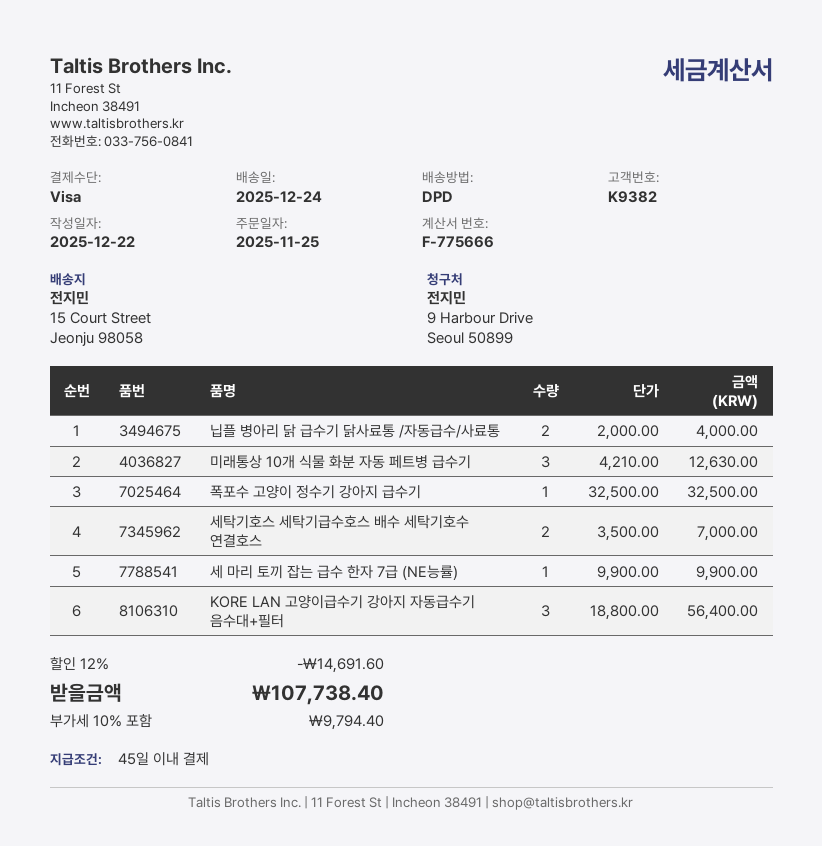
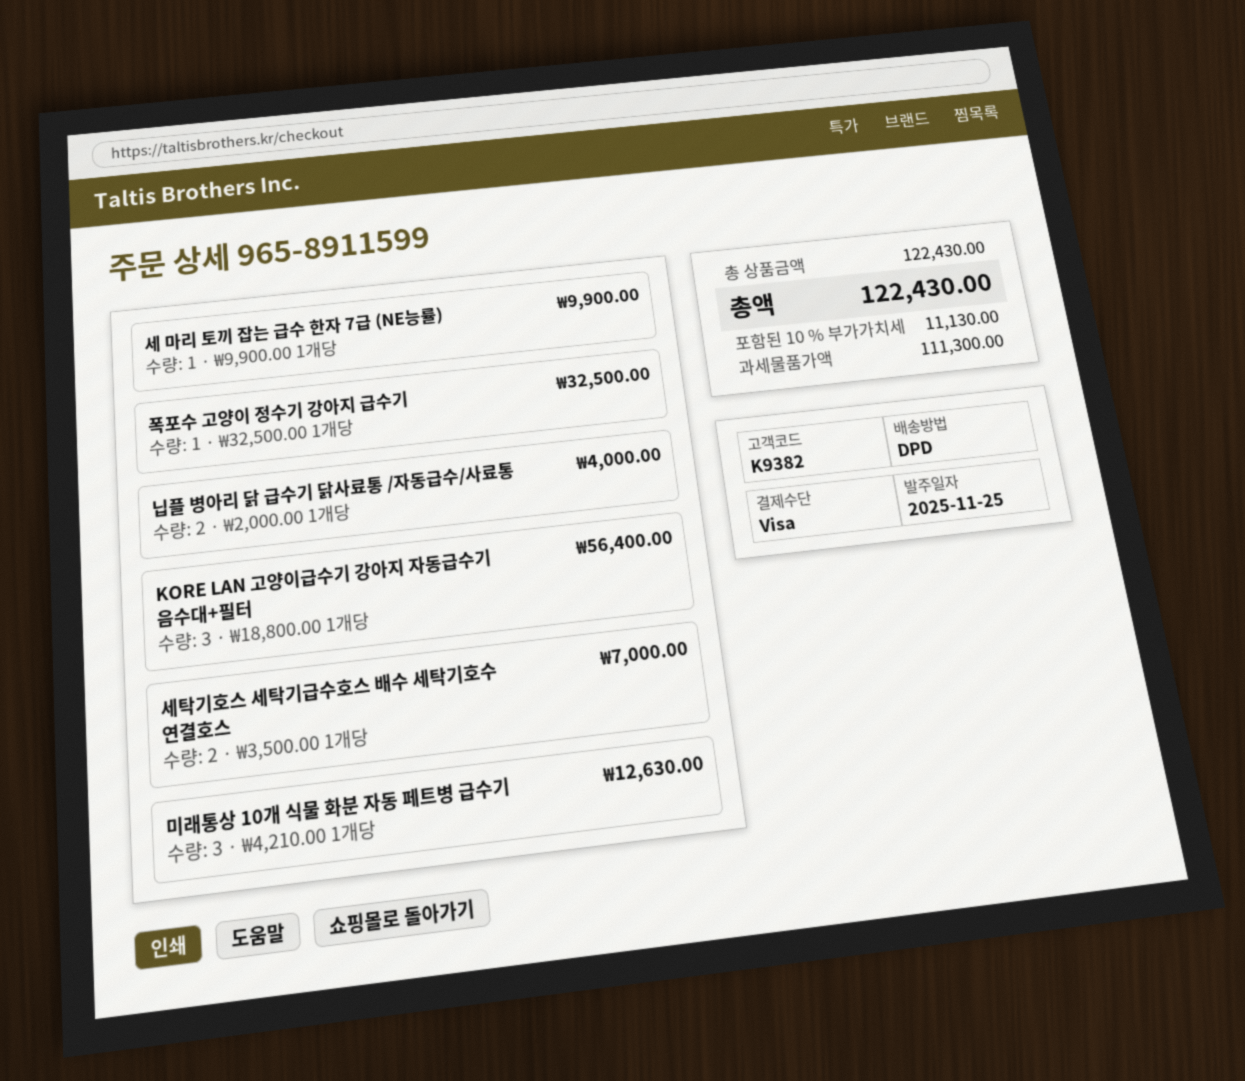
discount: 12% = 14691.60 -> none
tax: 10% = 9794.40 -> 10% = 11130.00
total: 107738.40 -> 122430.00

